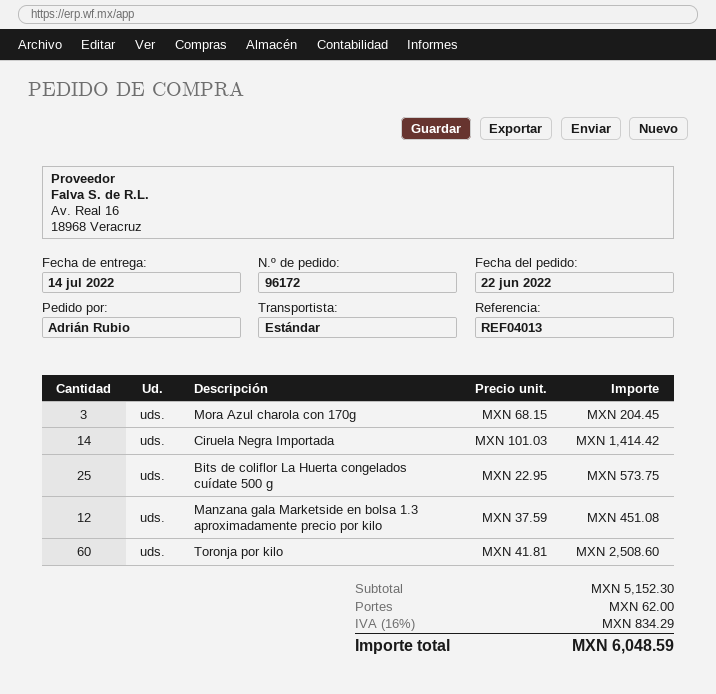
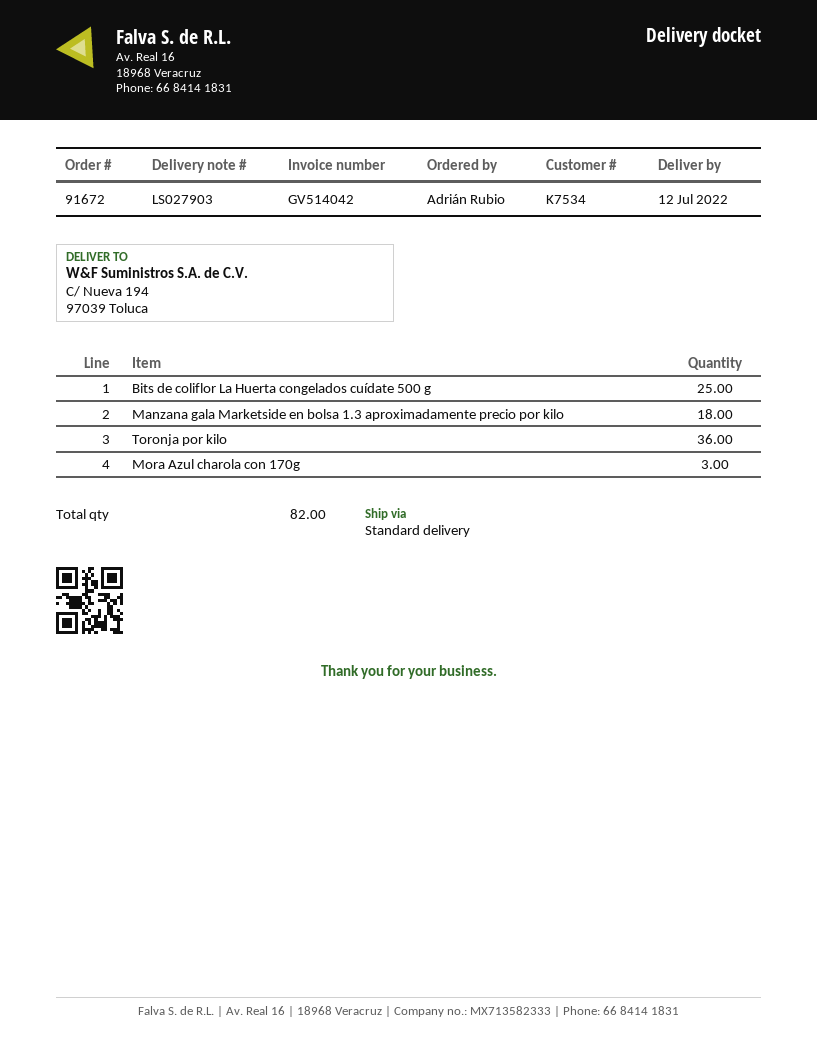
order number: 96172 -> 91672
delivery date: 2022-07-14 -> 2022-07-12
Ciruela Negra Importada: 14 -> none
Manzana gala Marketside en bolsa 1.3 aproximadamente precio por kilo: 12 -> 18
Toronja por kilo: 60 -> 36

